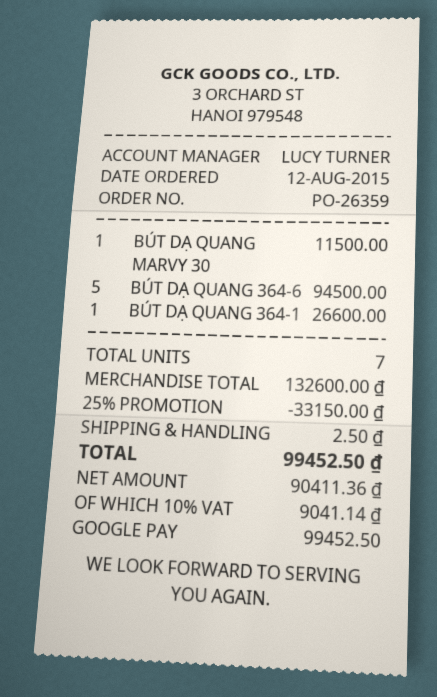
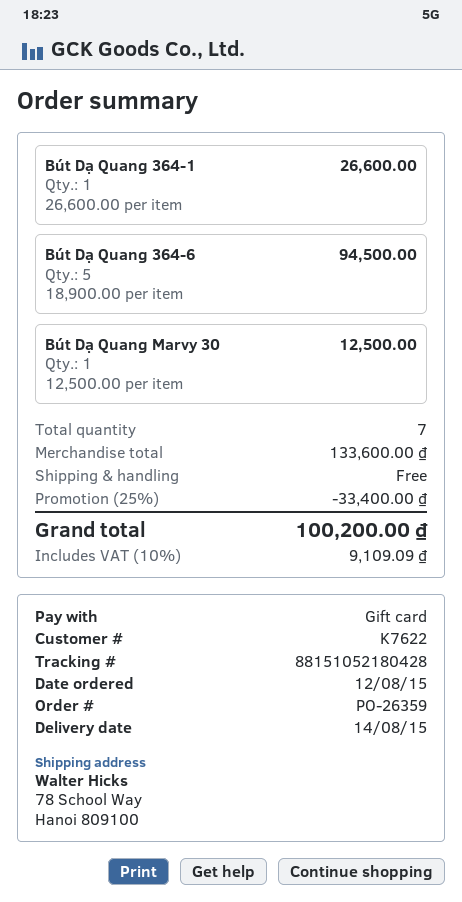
payment method: Google Pay -> gift card
BÚT DẠ QUANG MARVY 30: 1 for 11500.00 -> 1 for 12500.00
subtotal: 132600.00 -> 133600.00
discount: 25% = 33150.00 -> 25% = 33400.00
shipping: 2.50 -> 0.00
tax: 10% = 9041.14 -> 10% = 9109.09
total: 99452.50 -> 100200.00

